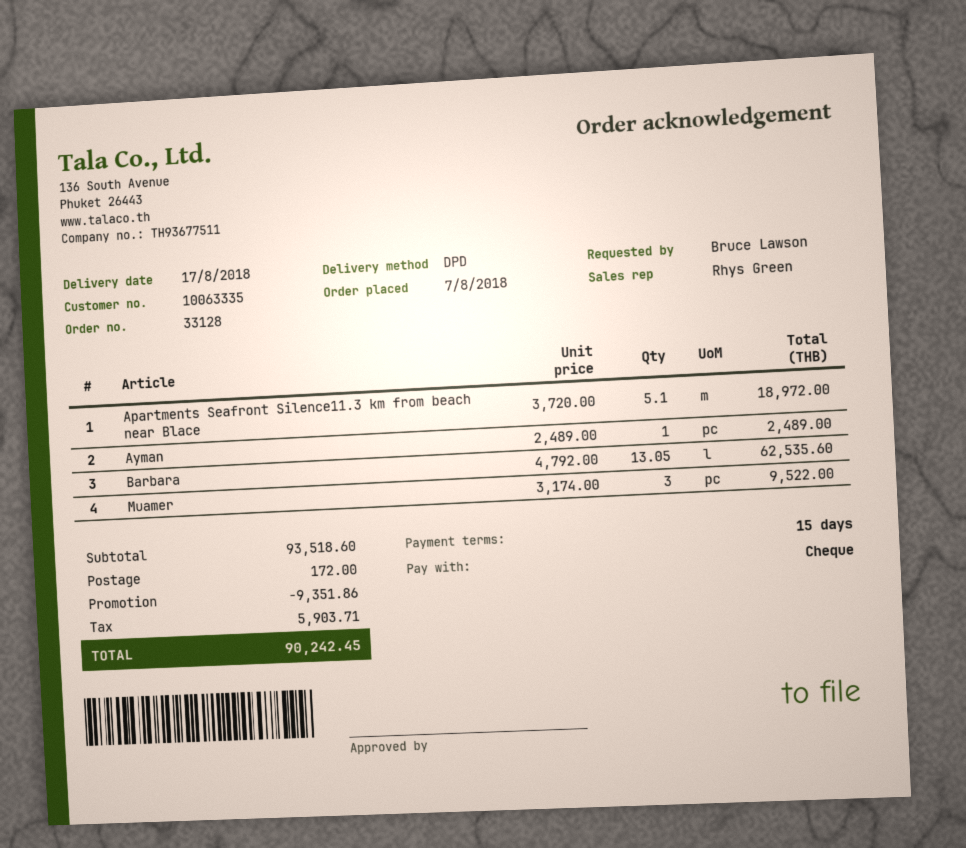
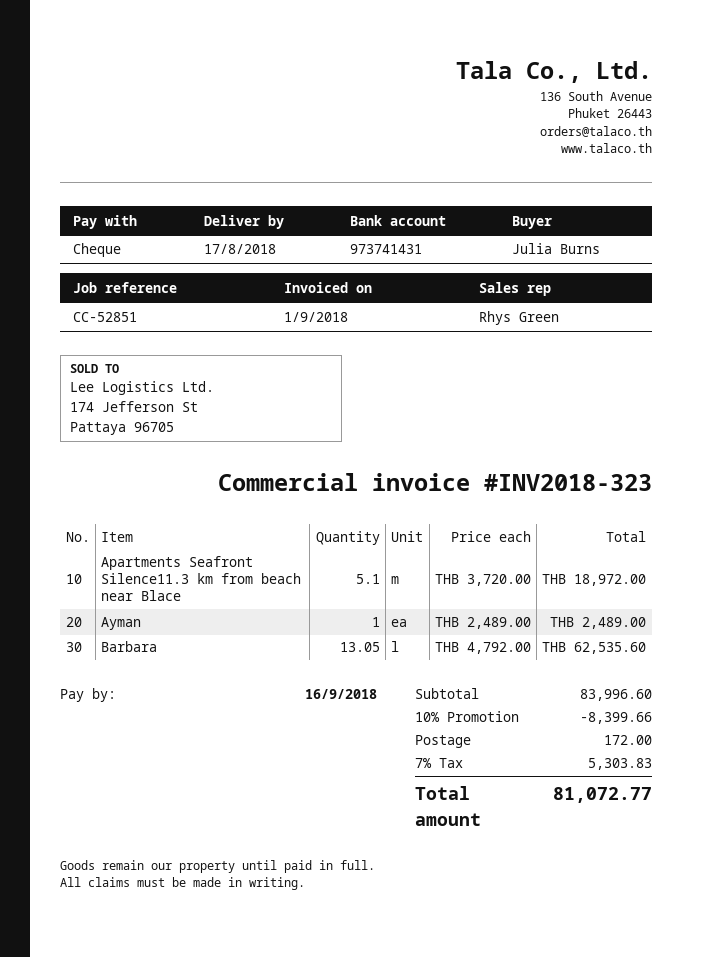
ordered by: Bruce Lawson -> Julia Burns
Muamer: 3 x 3174.00 = 9522.00 -> none
subtotal: 93518.60 -> 83996.60
discount: 9351.86 -> 8399.66
tax: 5903.71 -> 5303.83
total: 90242.45 -> 81072.77

